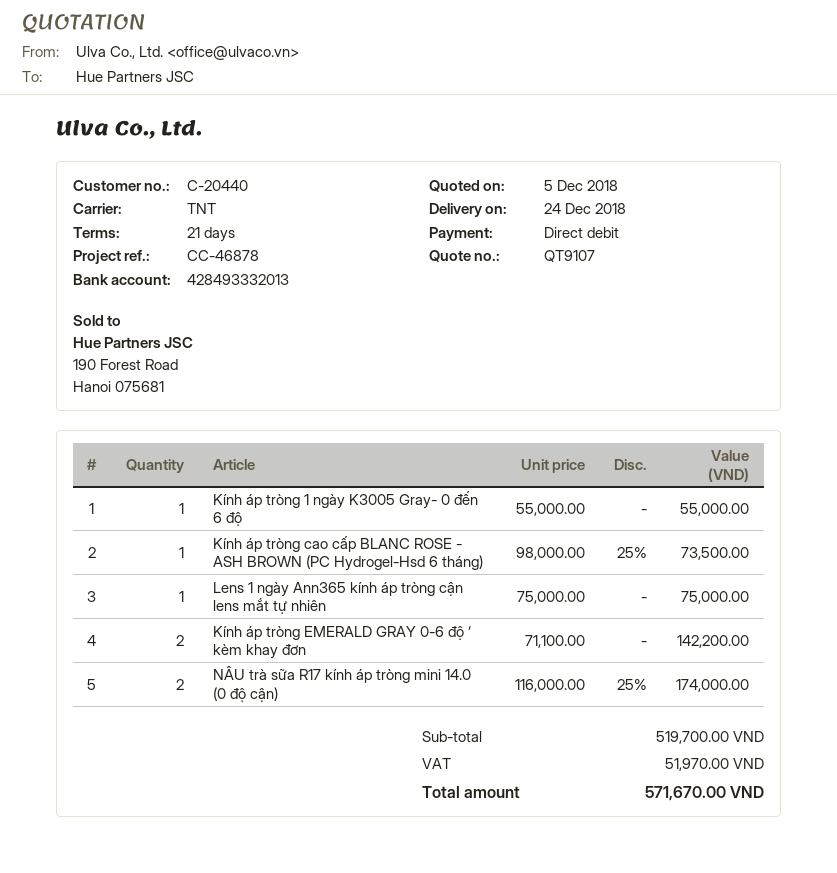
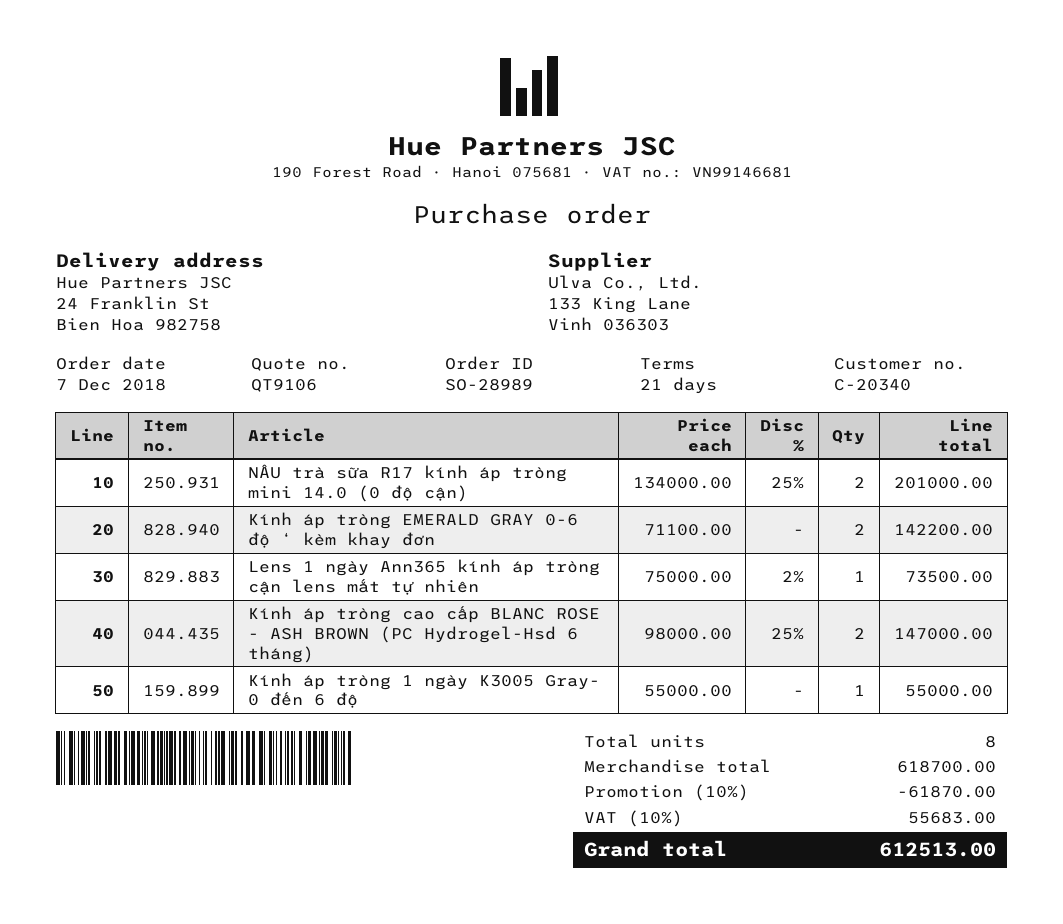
quote number: QT9107 -> QT9106
customer number: C-20440 -> C-20340
Kính áp tròng cao cấp BLANC ROSE - ASH BROWN (PC Hydrogel-Hsd 6 tháng): 1 x 98000.00 - 25% = 73500.00 -> 2 x 98000.00 - 25% = 147000.00
Lens 1 ngày Ann365 kính áp tròng cận lens mắt tự nhiên: 1 x 75000.00 = 75000.00 -> 1 x 75000.00 - 2% = 73500.00
NÂU trà sữa R17 kính áp tròng mini 14.0 (0 độ cận): 2 x 116000.00 - 25% = 174000.00 -> 2 x 134000.00 - 25% = 201000.00
subtotal: 519700.00 -> 618700.00
discount: none -> 10% = 61870.00
tax: 51970.00 -> 55683.00
total: 571670.00 -> 612513.00

